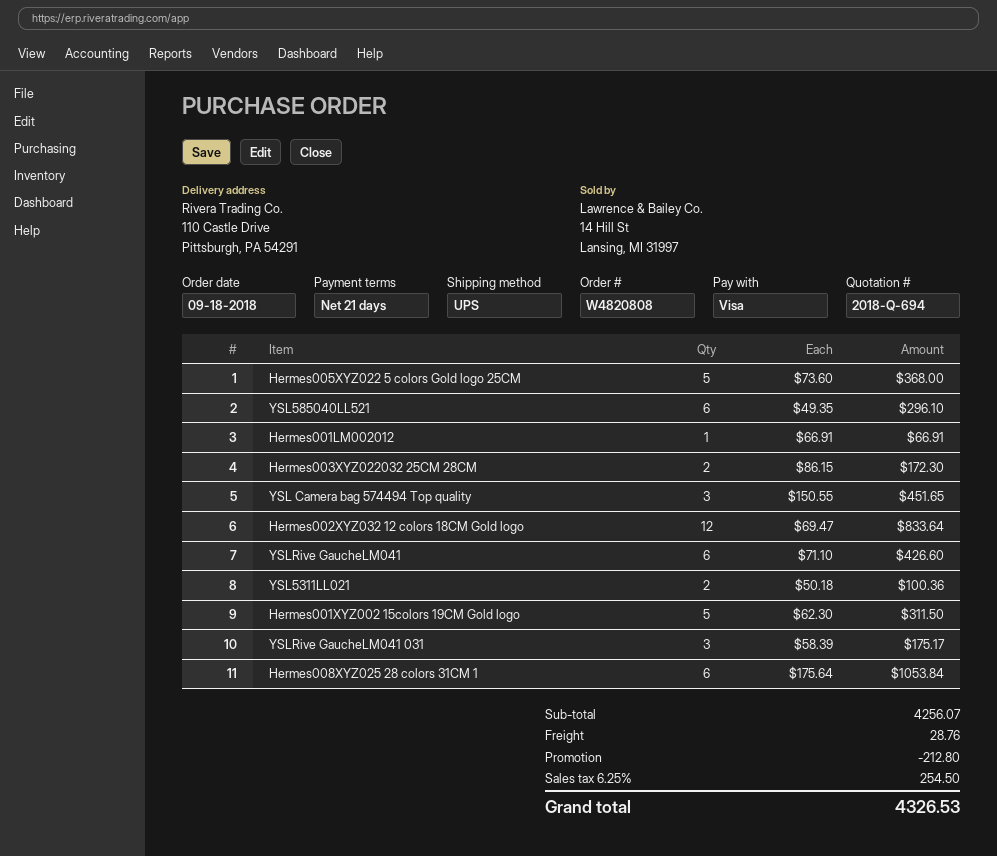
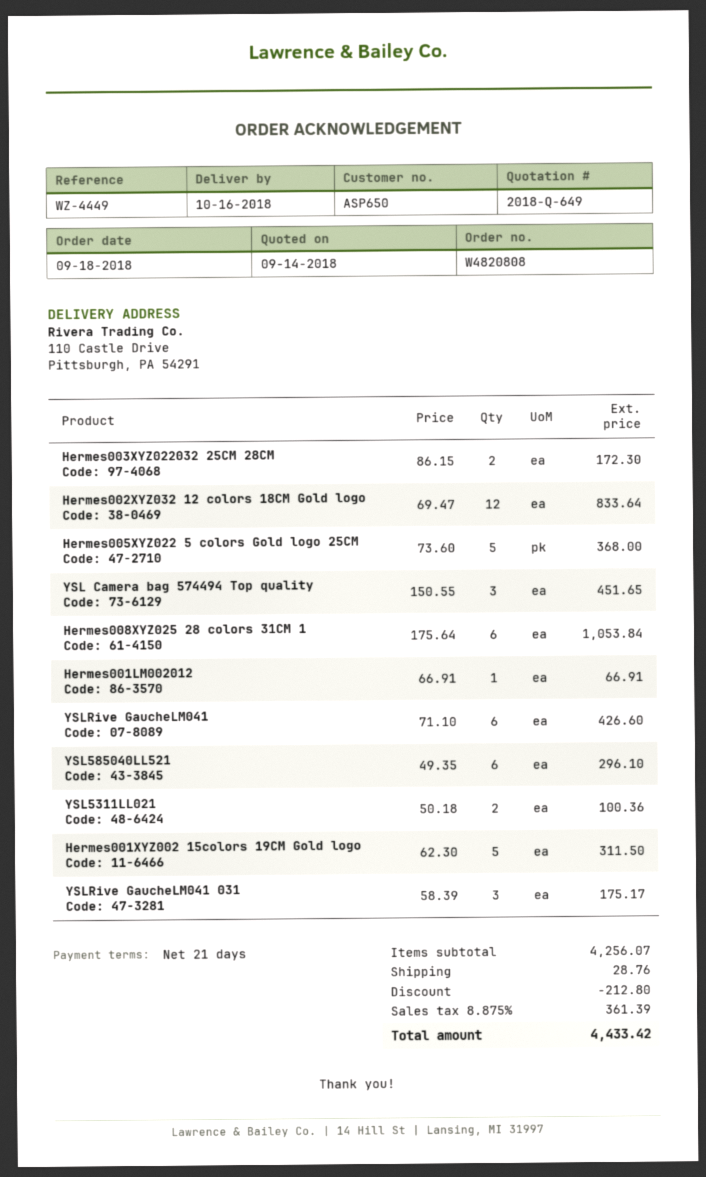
quote number: 2018-Q-694 -> 2018-Q-649
tax: 6.25% = 254.50 -> 8.875% = 361.39
total: 4326.53 -> 4433.42

